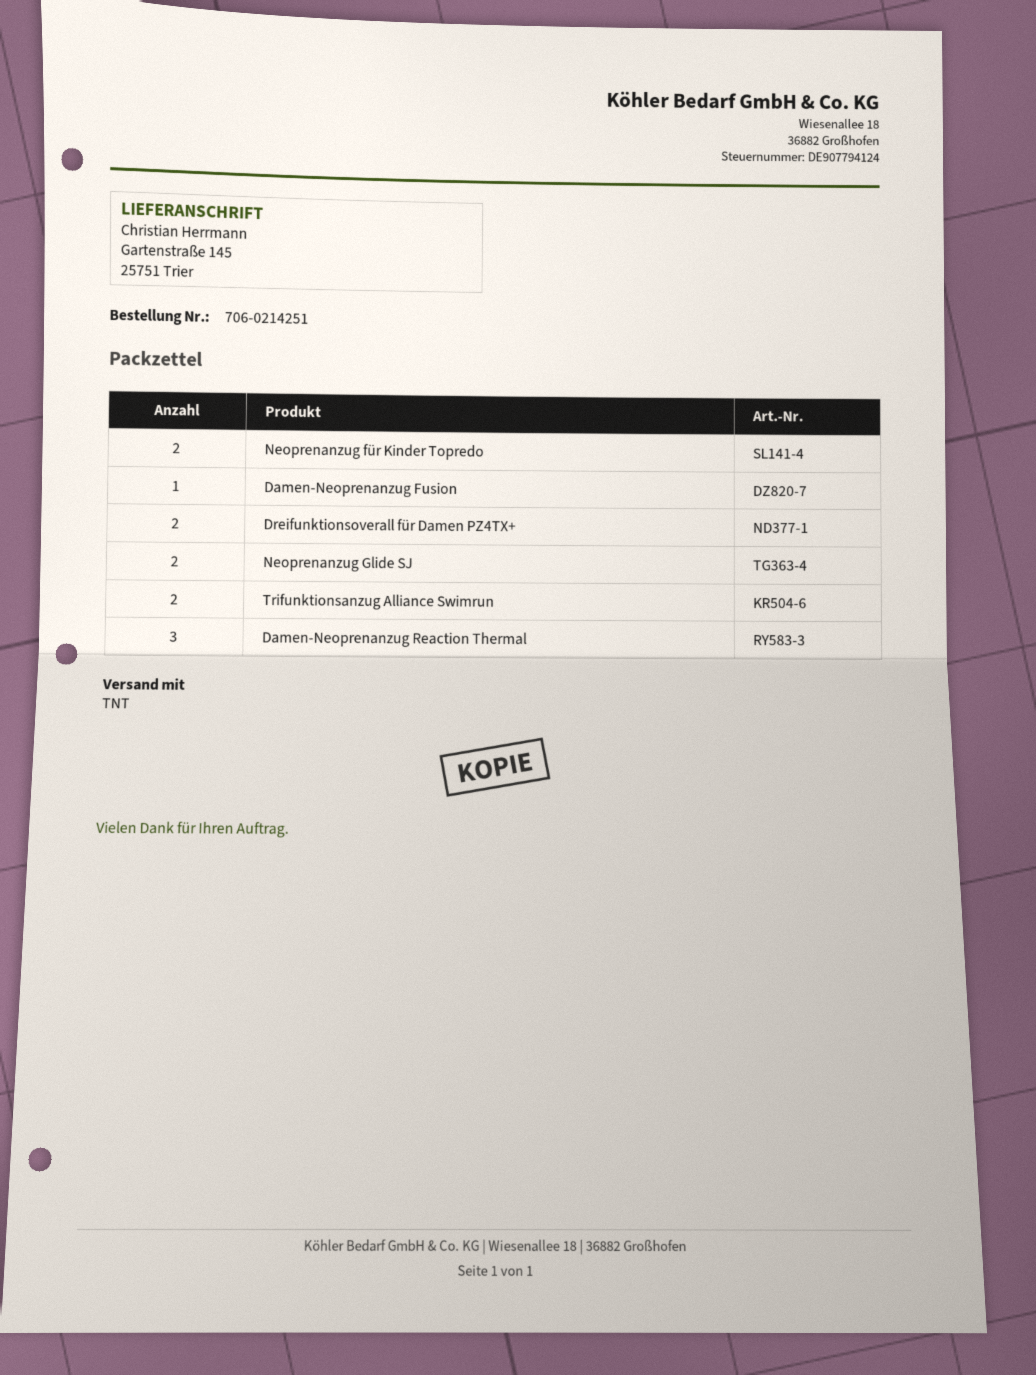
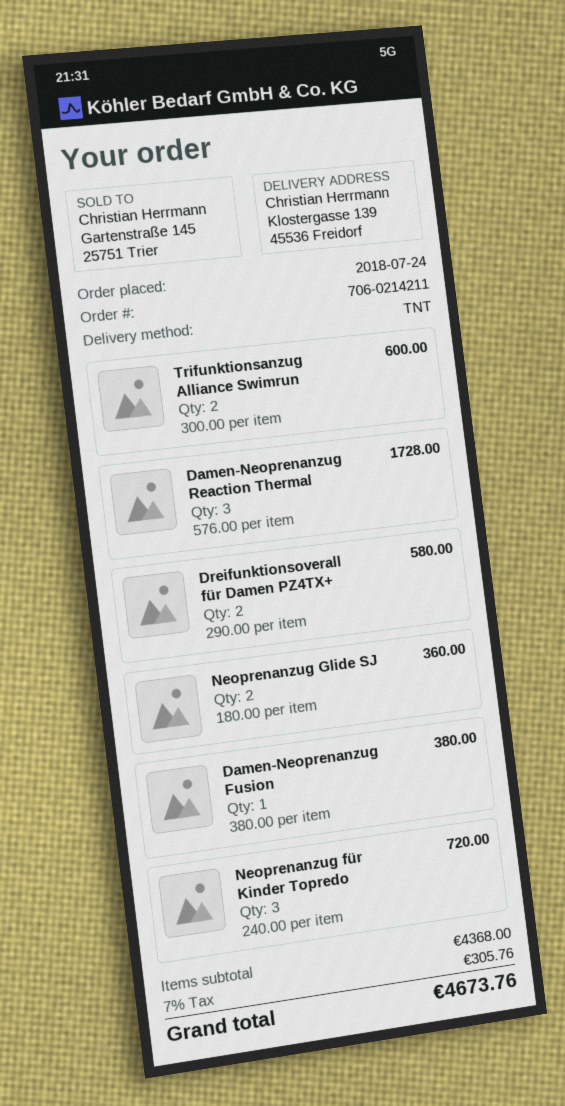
order number: 706-0214251 -> 706-0214211
ship to: Gartenstraße 145, 25751 Trier -> Klostergasse 139, 45536 Freidorf
Neoprenanzug für Kinder Topredo: 2 -> 3

